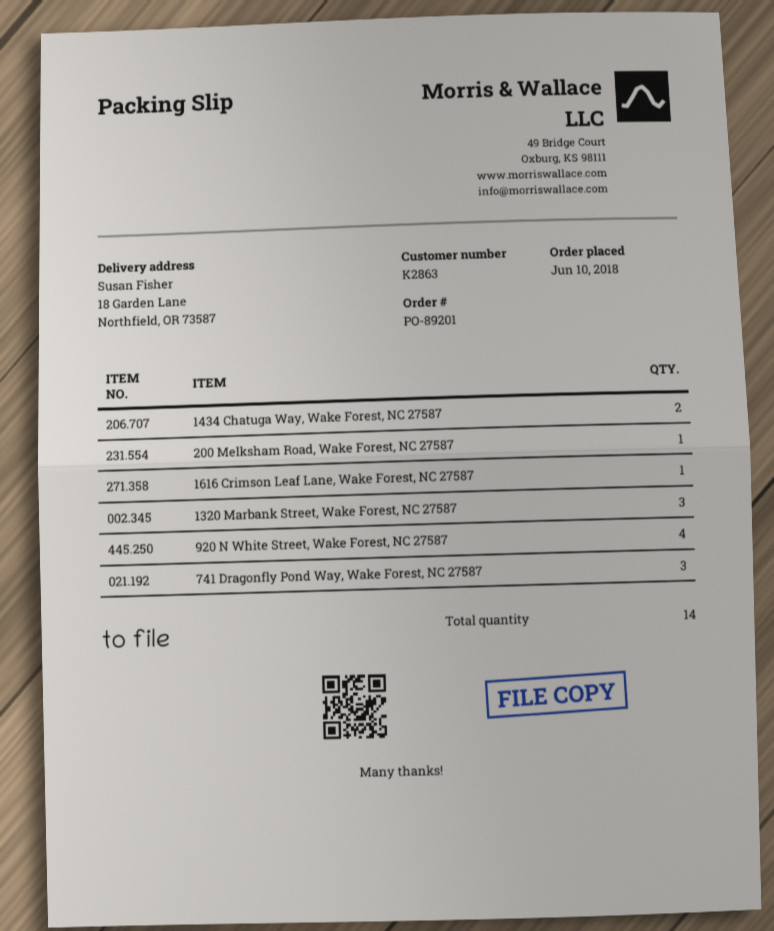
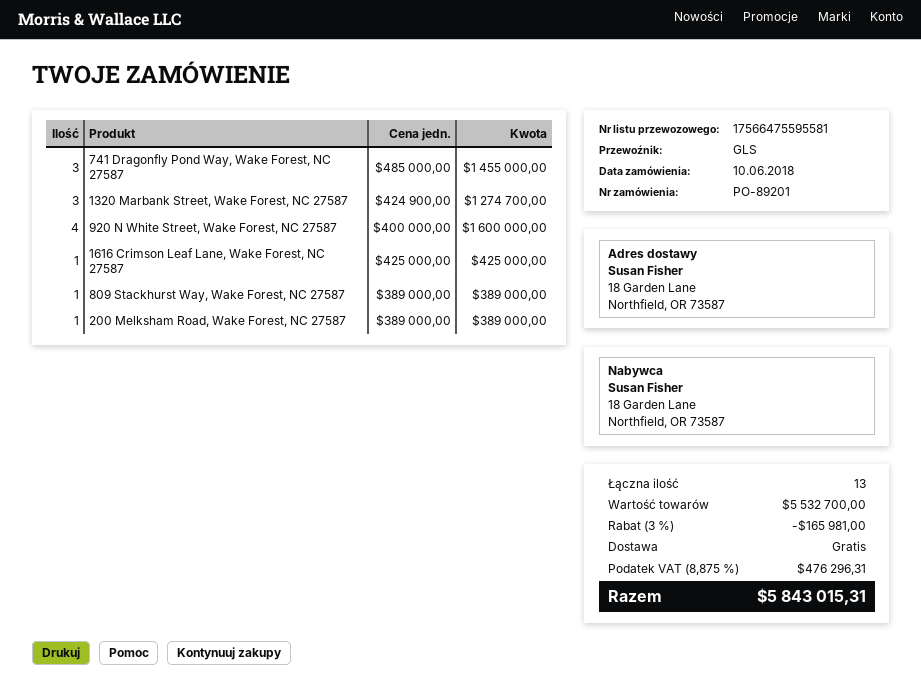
1434 Chatuga Way, Wake Forest, NC 27587: 2 -> none
809 Stackhurst Way, Wake Forest, NC 27587: none -> 1
total quantity: 14 -> 13

